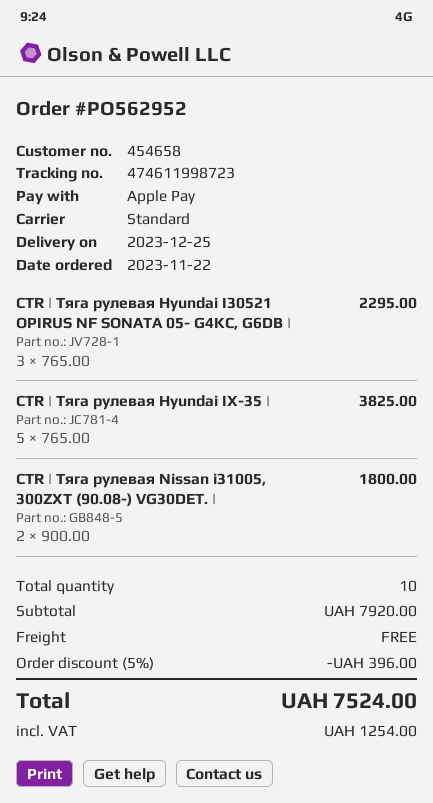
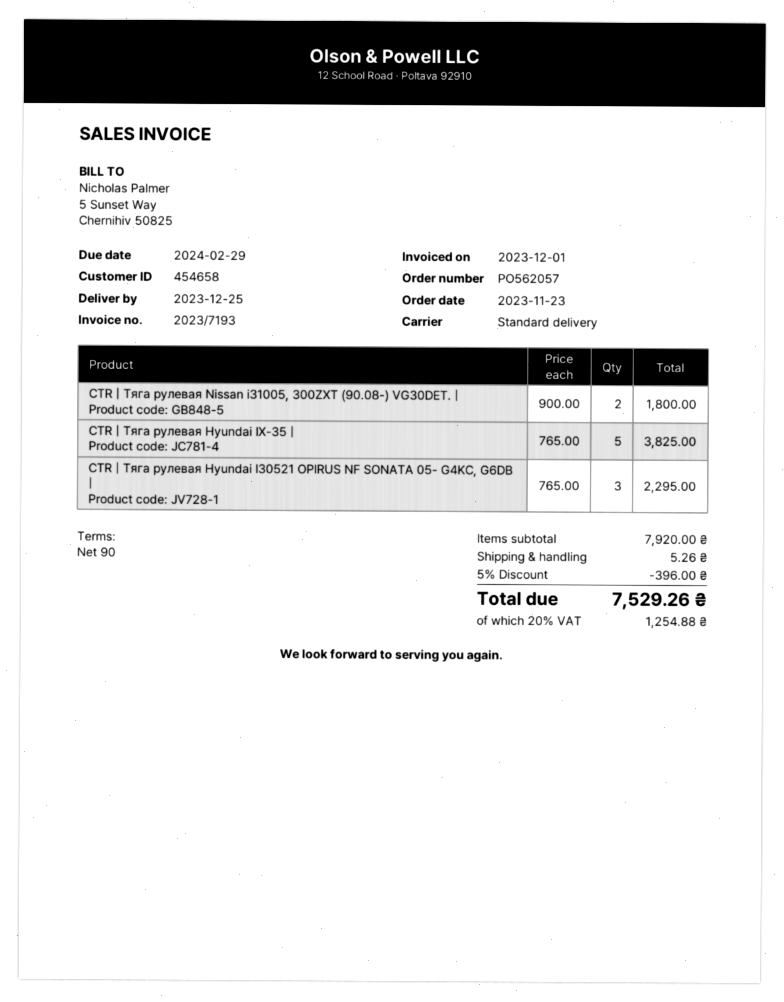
order number: PO562952 -> PO562057
order date: 2023-11-22 -> 2023-11-23
shipping: 0.00 -> 5.26
tax: 1254.00 -> 1254.88
total: 7524.00 -> 7529.26

